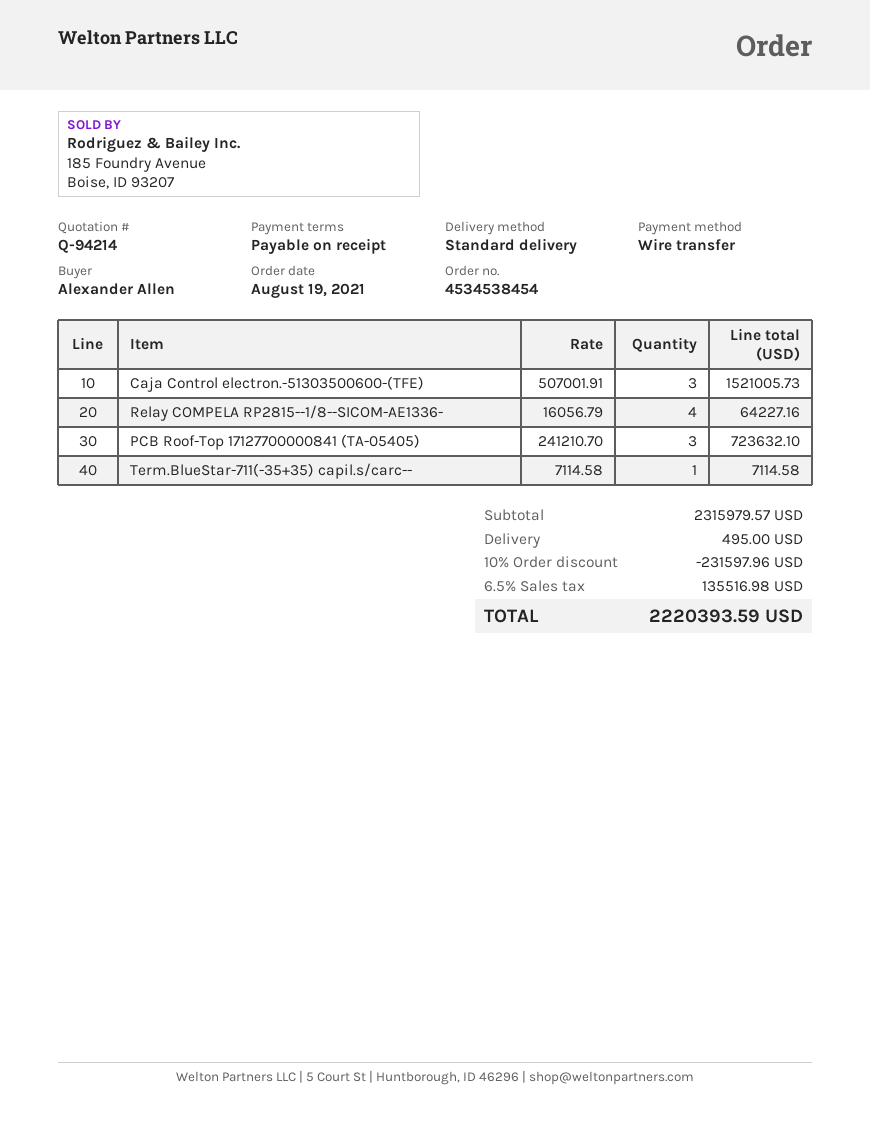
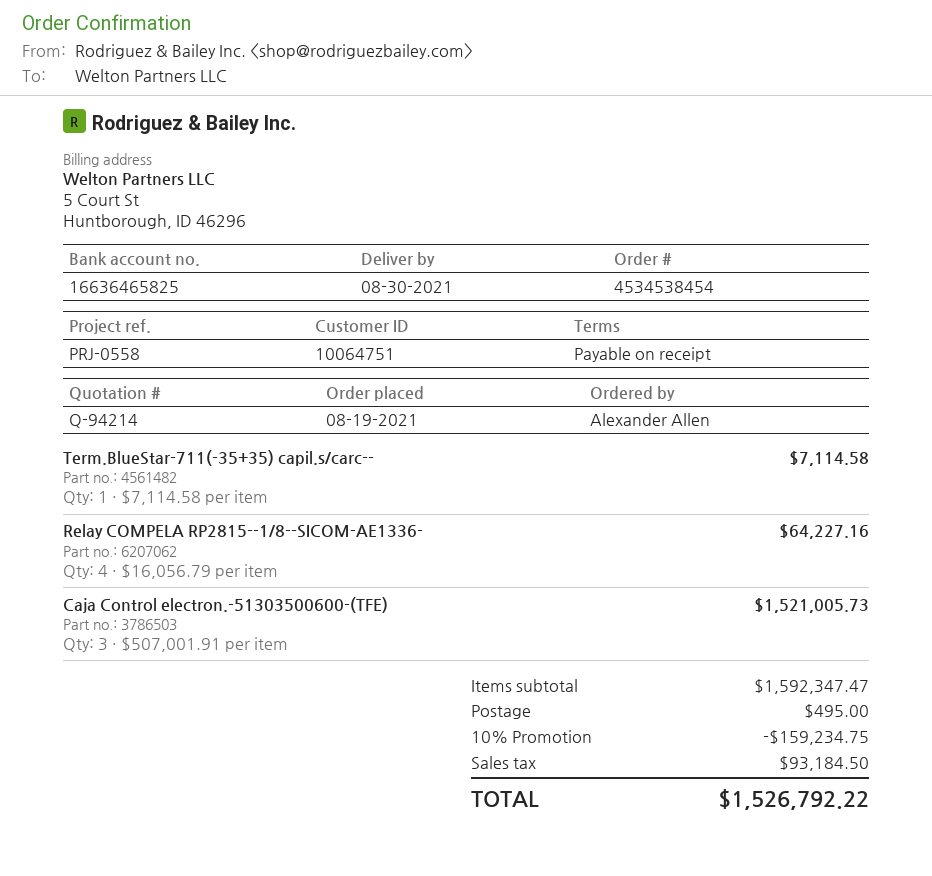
PCB Roof-Top 17127700000841 (TA-05405): 3 x 241210.70 = 723632.10 -> none
subtotal: 2315979.57 -> 1592347.47
discount: 10% = 231597.96 -> 10% = 159234.75
tax: 135516.98 -> 93184.50
total: 2220393.59 -> 1526792.22

